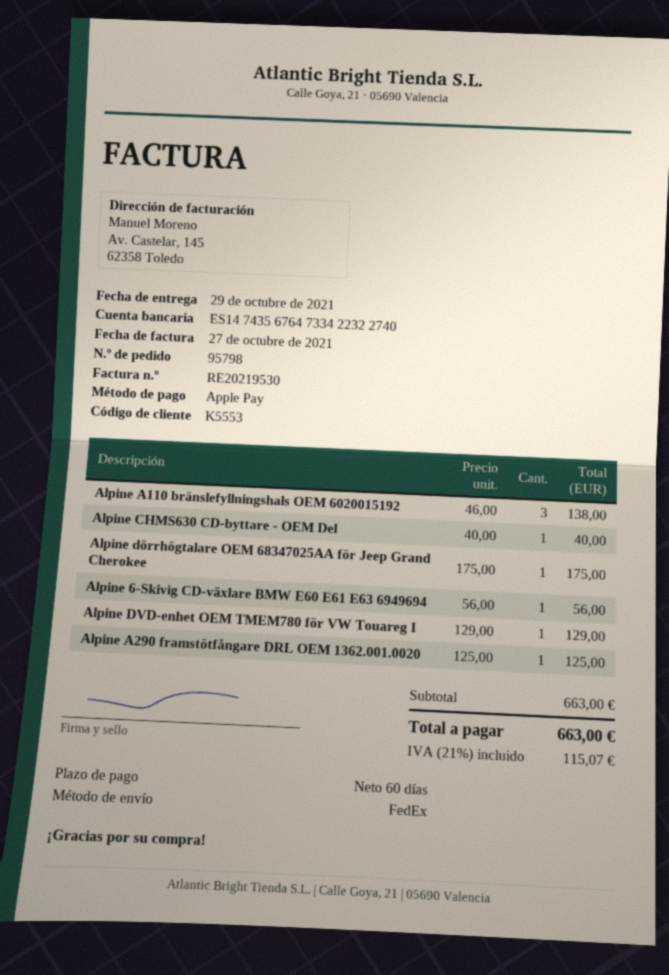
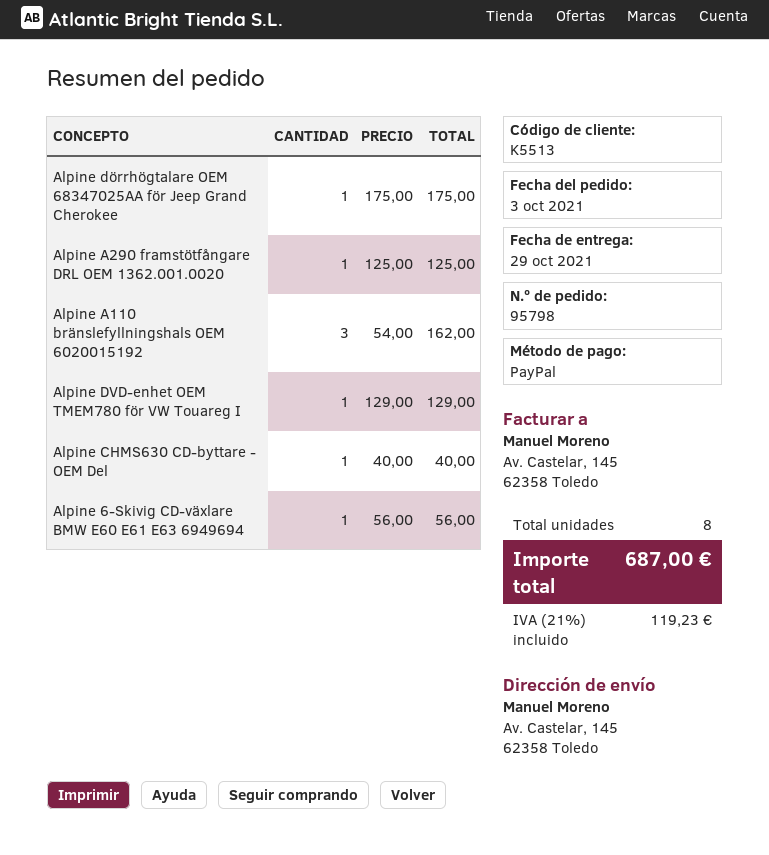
customer number: K5553 -> K5513
payment method: Apple Pay -> PayPal
Alpine A110 bränslefyllningshals OEM 6020015192: 3 x 46.00 = 138.00 -> 3 x 54.00 = 162.00
tax: 21% = 115.07 -> 21% = 119.23
total: 663.00 -> 687.00

